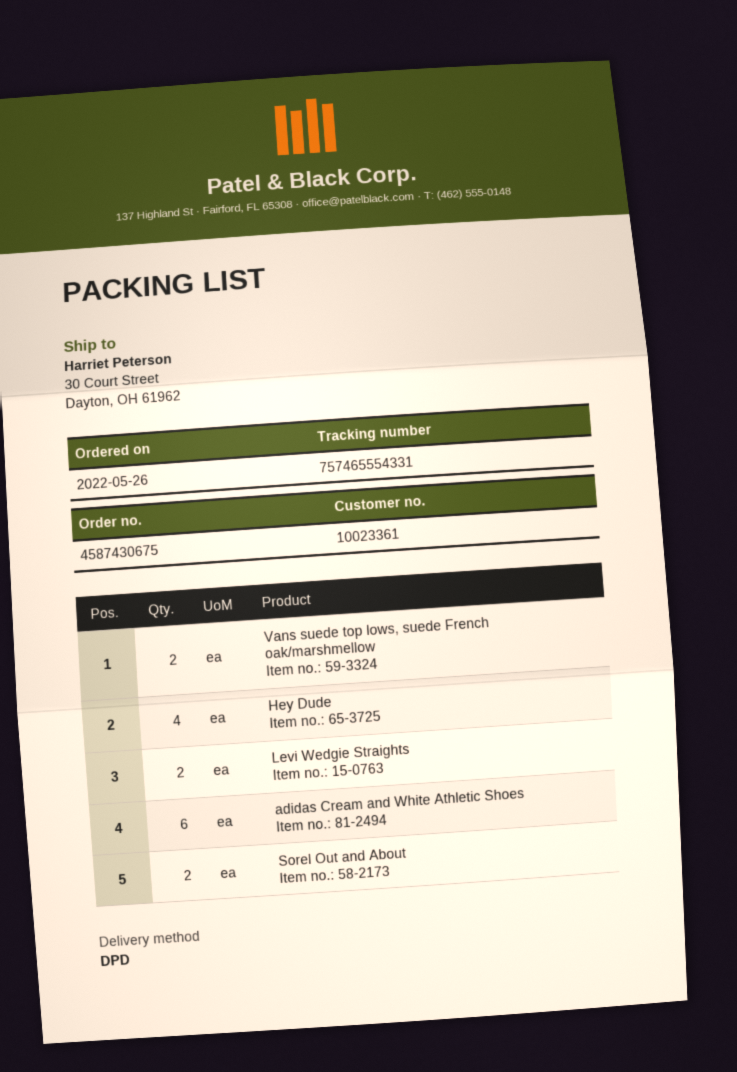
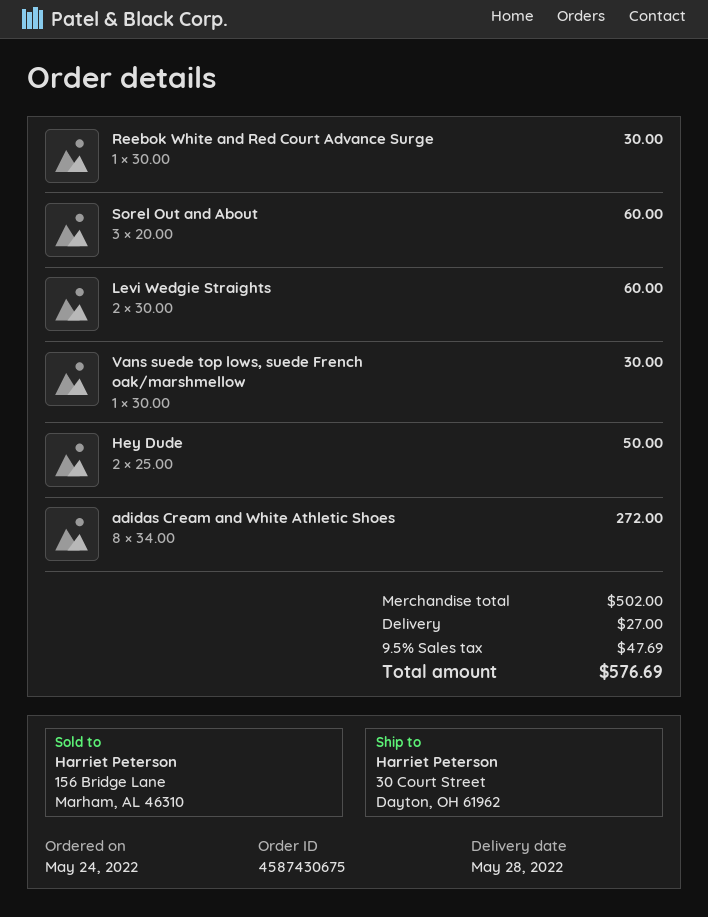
order date: 2022-05-26 -> 2022-05-24
Vans suede top lows, suede French oak/marshmellow: 2 -> 1
Hey Dude: 4 -> 2
adidas Cream and White Athletic Shoes: 6 -> 8
Sorel Out and About: 2 -> 3
Reebok White and Red Court Advance Surge: none -> 1

